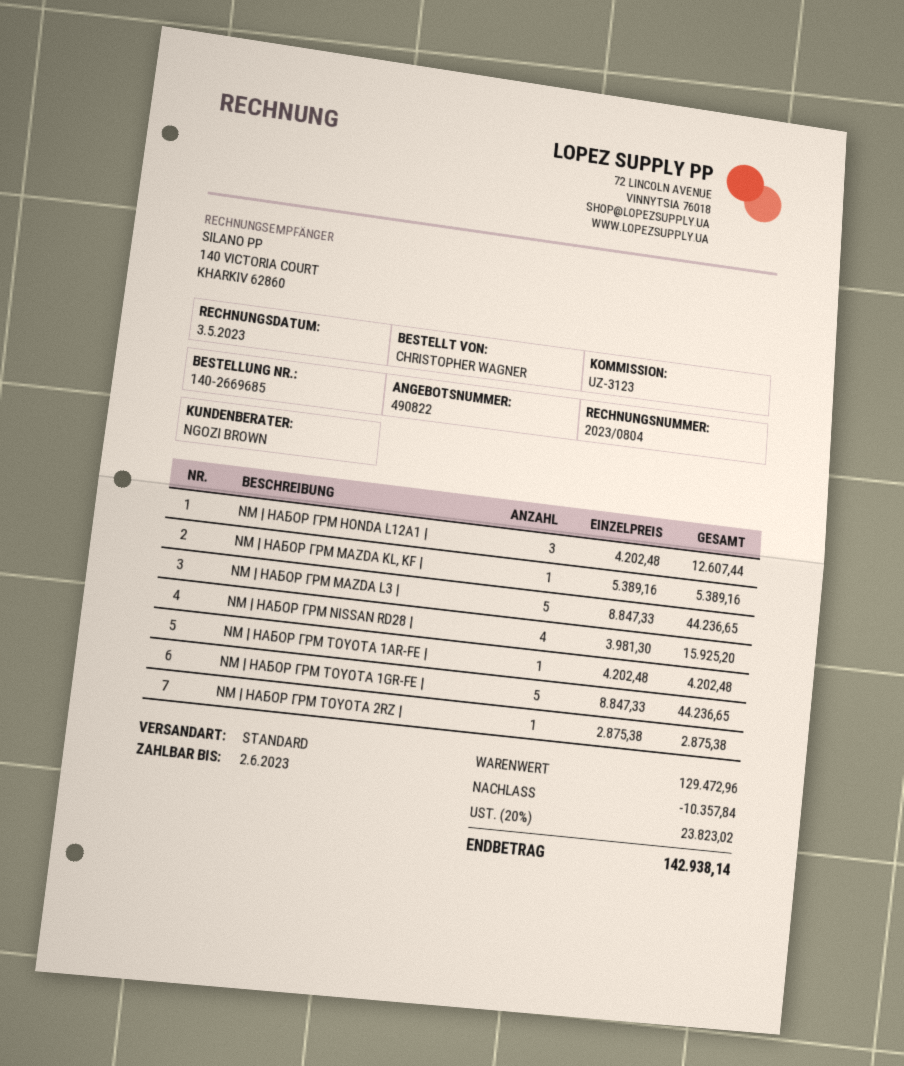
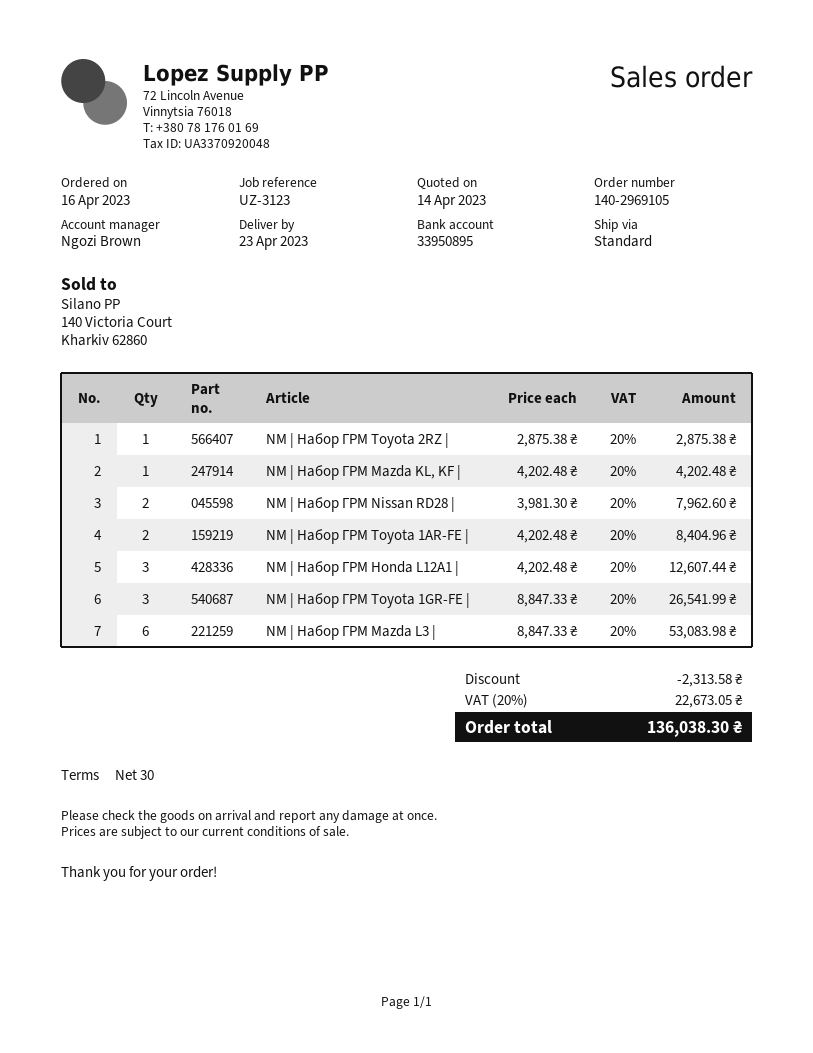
order number: 140-2669685 -> 140-2969105
NM | НАБОР ГРМ MAZDA KL, KF |: 1 x 5389.16 = 5389.16 -> 1 x 4202.48 = 4202.48
NM | НАБОР ГРМ MAZDA L3 |: 5 x 8847.33 = 44236.65 -> 6 x 8847.33 = 53083.98
NM | НАБОР ГРМ NISSAN RD28 |: 4 x 3981.30 = 15925.20 -> 2 x 3981.30 = 7962.60
NM | НАБОР ГРМ TOYOTA 1AR-FE |: 1 x 4202.48 = 4202.48 -> 2 x 4202.48 = 8404.96
NM | НАБОР ГРМ TOYOTA 1GR-FE |: 5 x 8847.33 = 44236.65 -> 3 x 8847.33 = 26541.99
discount: 10357.84 -> 2313.58
tax: 20% = 23823.02 -> 20% = 22673.05
total: 142938.14 -> 136038.30

